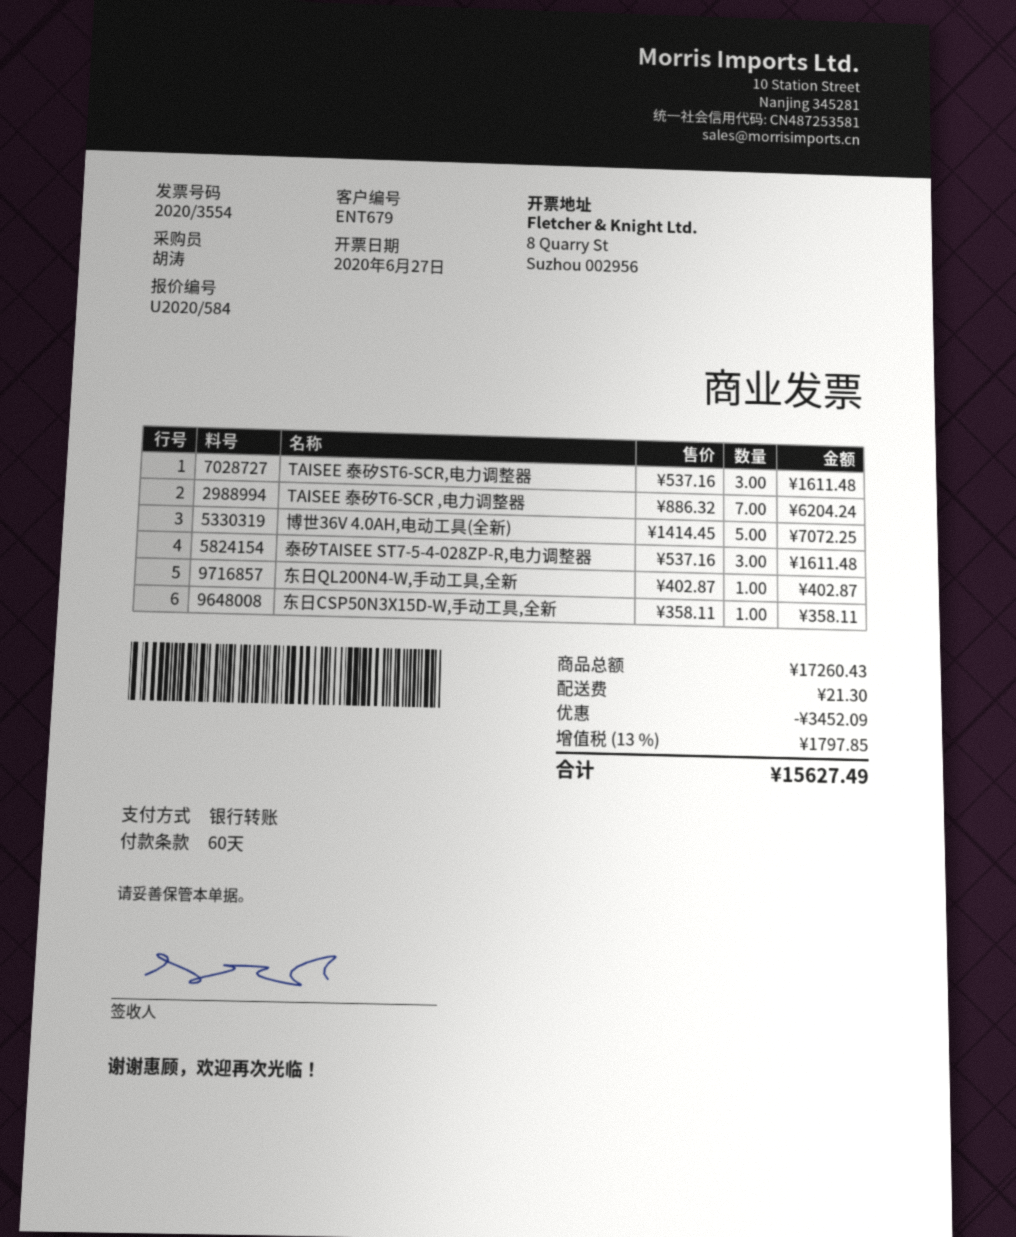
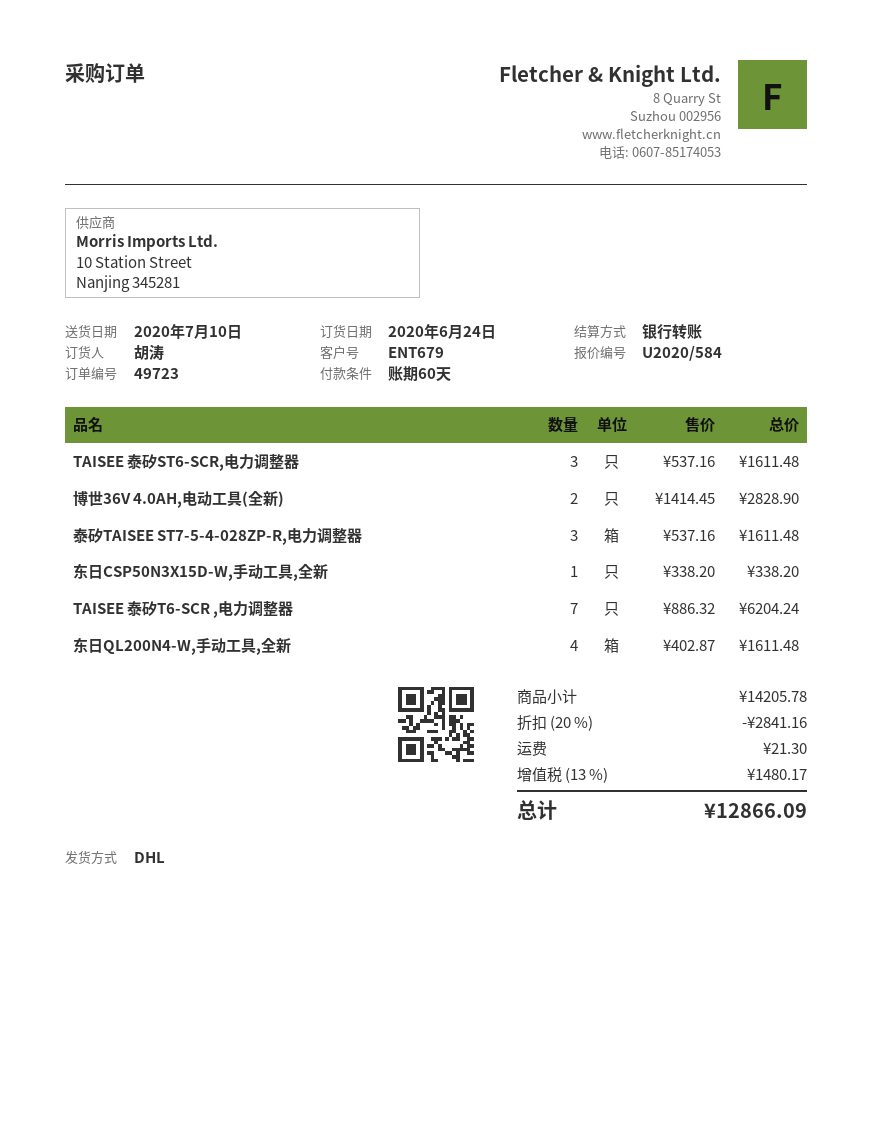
博世36V 4.0AH,电动工具(全新): 5 x 1414.45 = 7072.25 -> 2 x 1414.45 = 2828.90
东日QL200N4-W,手动工具,全新: 1 x 402.87 = 402.87 -> 4 x 402.87 = 1611.48
东日CSP50N3X15D-W,手动工具,全新: 1 x 358.11 = 358.11 -> 1 x 338.20 = 338.20
subtotal: 17260.43 -> 14205.78
discount: 3452.09 -> 2841.16
tax: 13% = 1797.85 -> 13% = 1480.17
total: 15627.49 -> 12866.09

